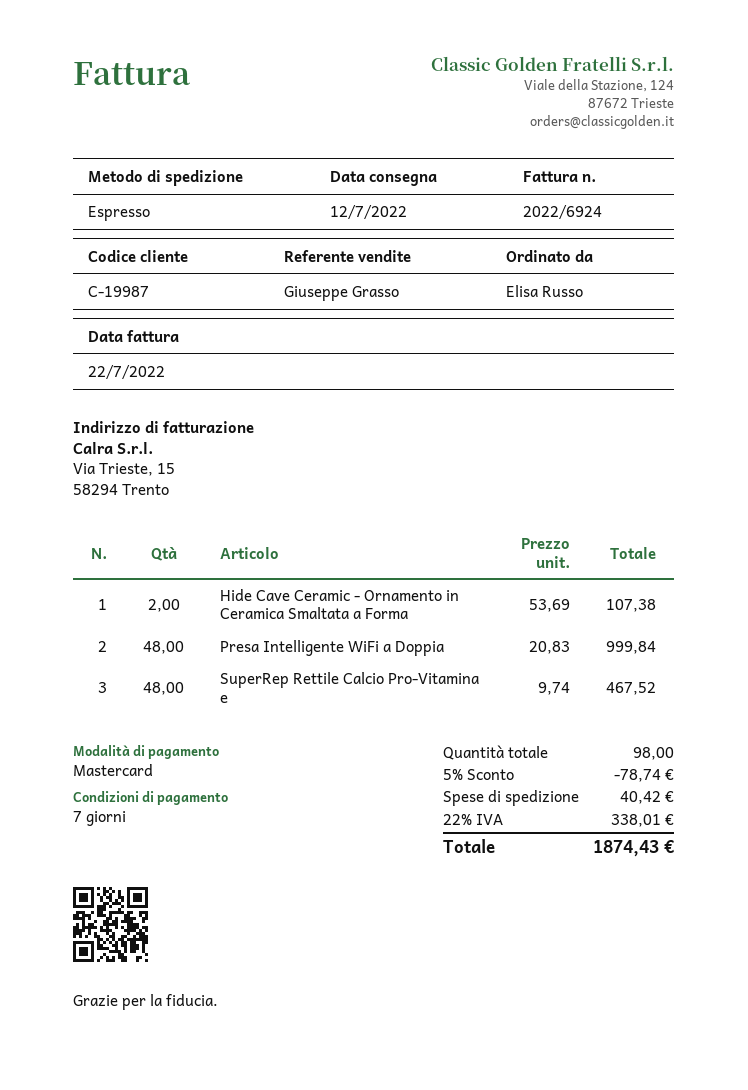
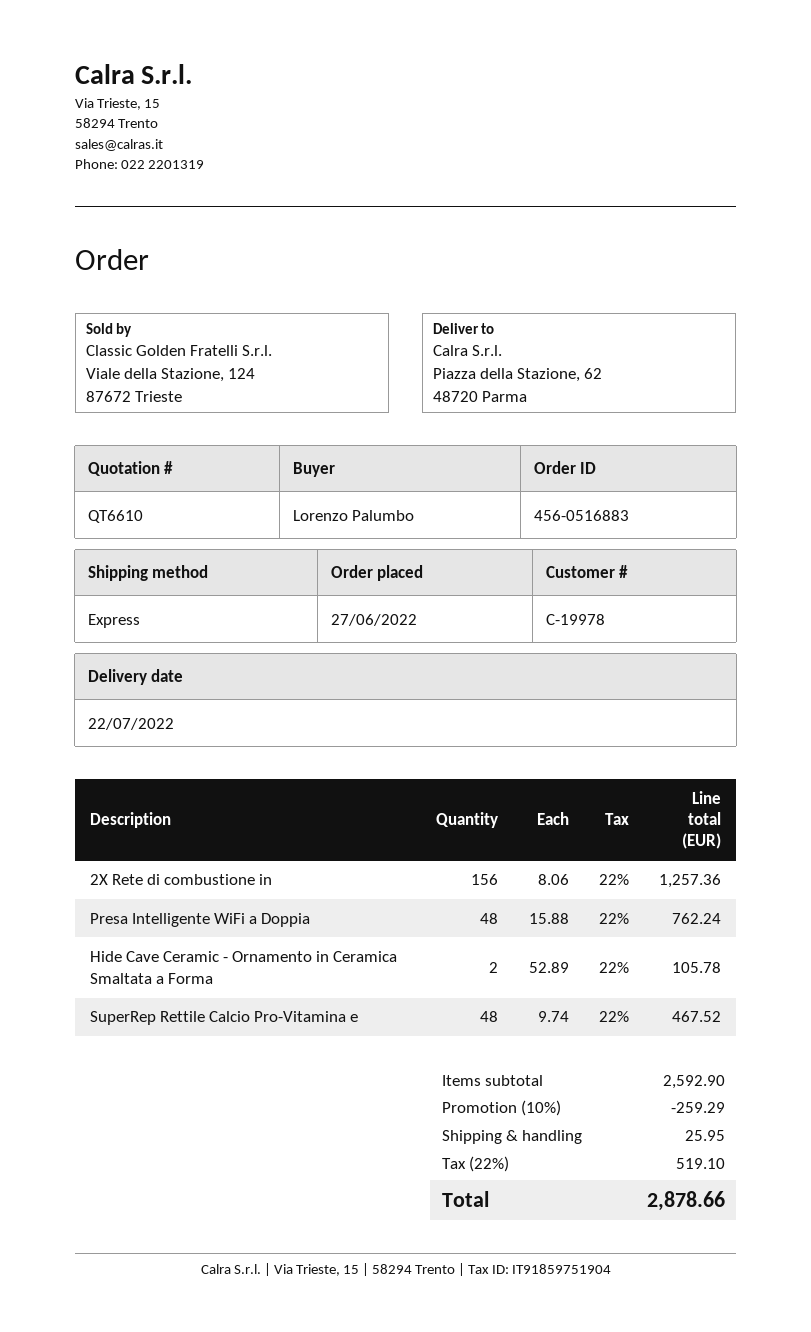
delivery date: 2022-07-12 -> 2022-07-22
customer number: C-19987 -> C-19978
ordered by: Elisa Russo -> Lorenzo Palumbo
Hide Cave Ceramic - Ornamento in Ceramica Smaltata a Forma: 2 x 53.69 = 107.38 -> 2 x 52.89 = 105.78
Presa Intelligente WiFi a Doppia: 48 x 20.83 = 999.84 -> 48 x 15.88 = 762.24
2X Rete di combustione in: none -> 156 x 8.06 = 1257.36
discount: 5% = 78.74 -> 10% = 259.29
shipping: 40.42 -> 25.95
tax: 22% = 338.01 -> 22% = 519.10
total: 1874.43 -> 2878.66

